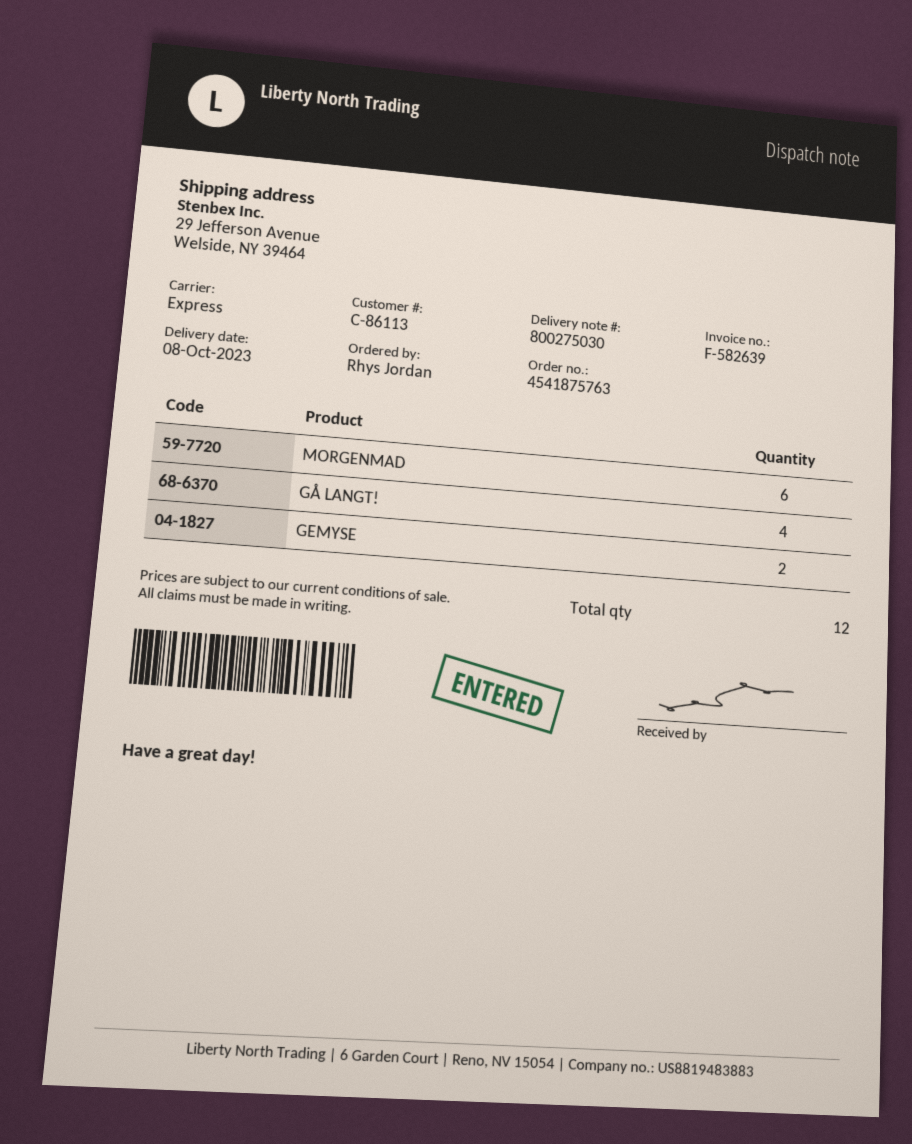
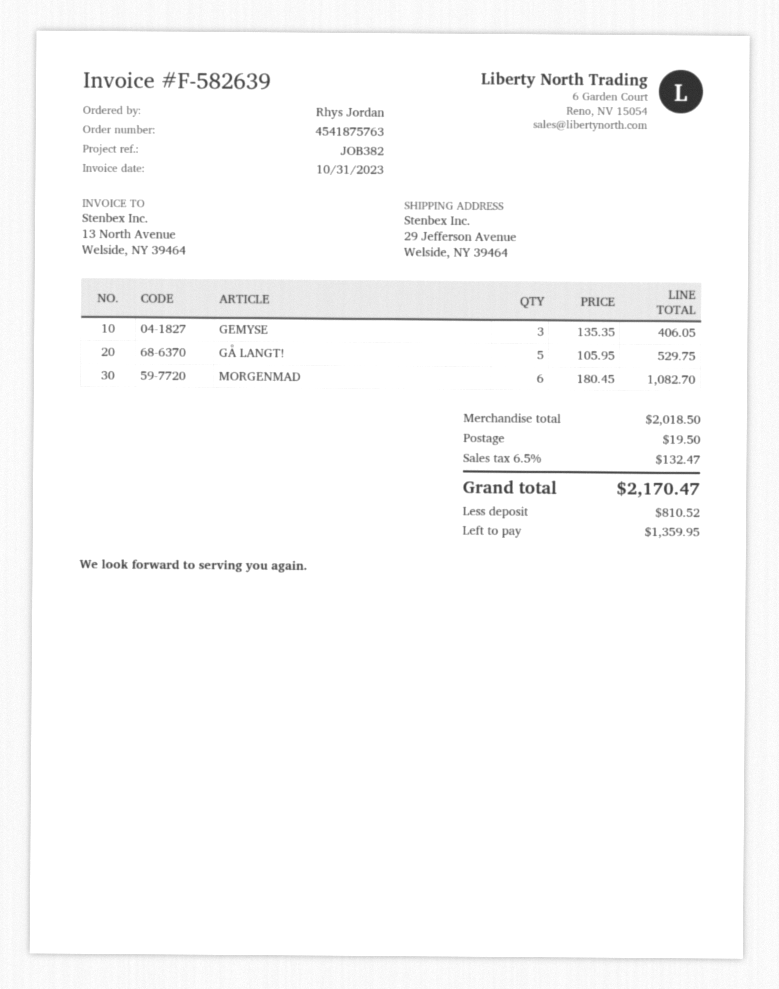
GÅ LANGT!: 4 -> 5
GEMYSE: 2 -> 3

